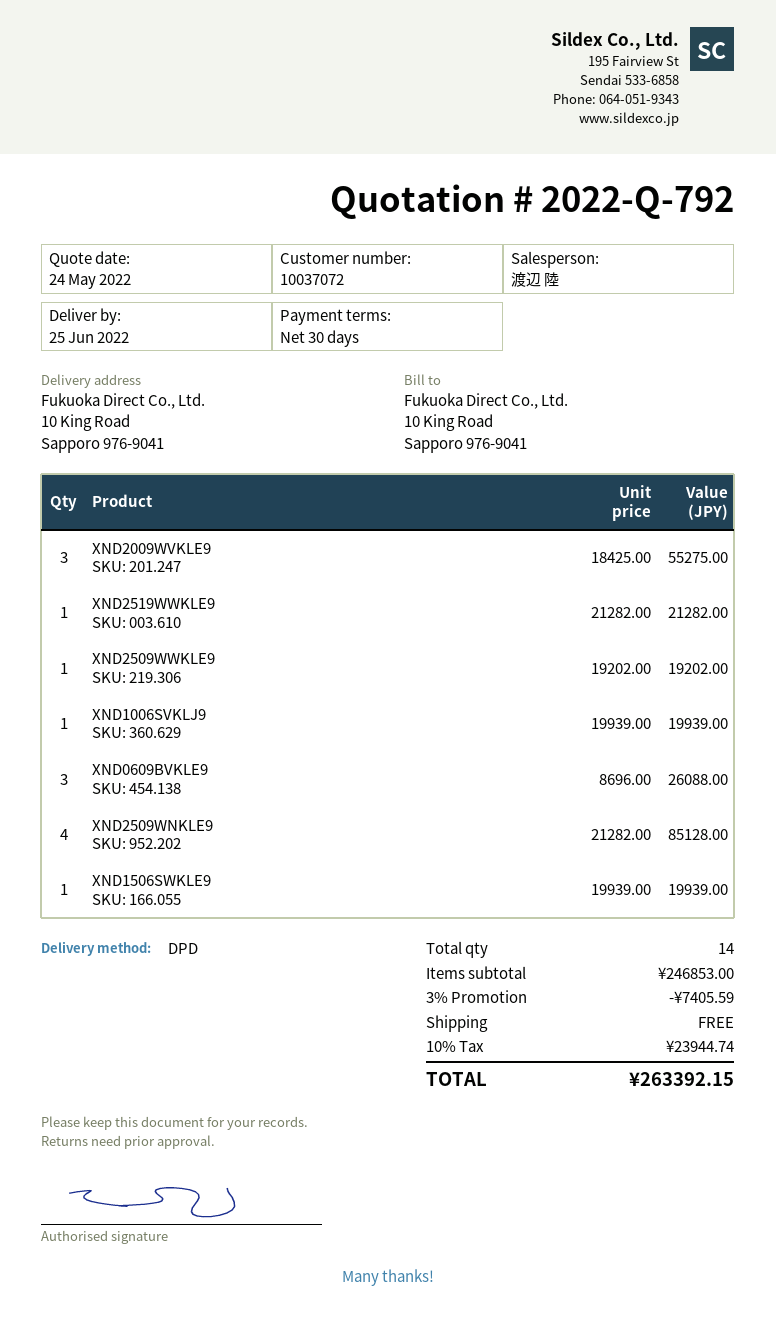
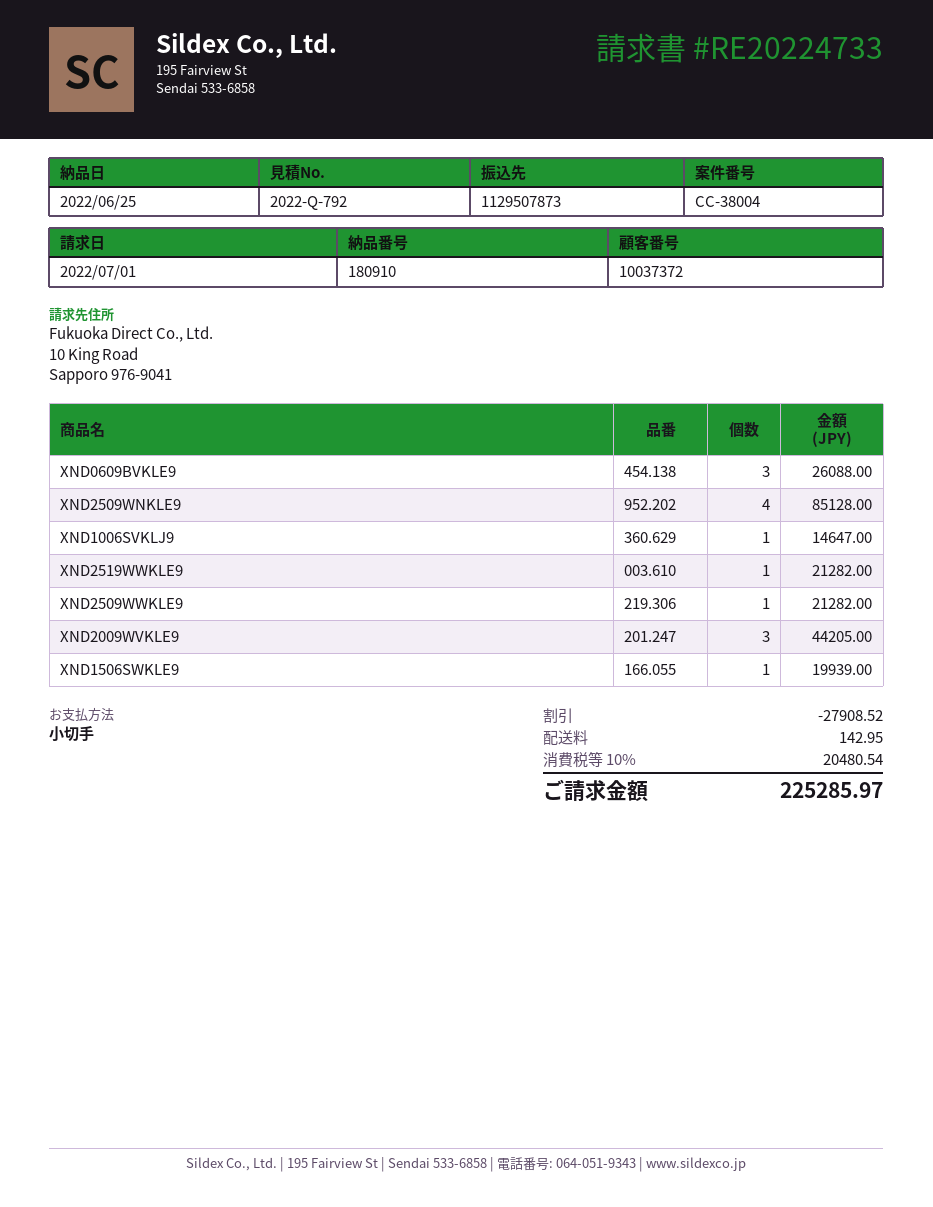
customer number: 10037072 -> 10037372
XND2009WVKLE9: 3 for 55275.00 -> 3 for 44205.00
XND2509WWKLE9: 1 for 19202.00 -> 1 for 21282.00
XND1006SVKLJ9: 1 for 19939.00 -> 1 for 14647.00
discount: 7405.59 -> 27908.52
shipping: 0.00 -> 142.95
tax: 10% = 23944.74 -> 10% = 20480.54
total: 263392.15 -> 225285.97

